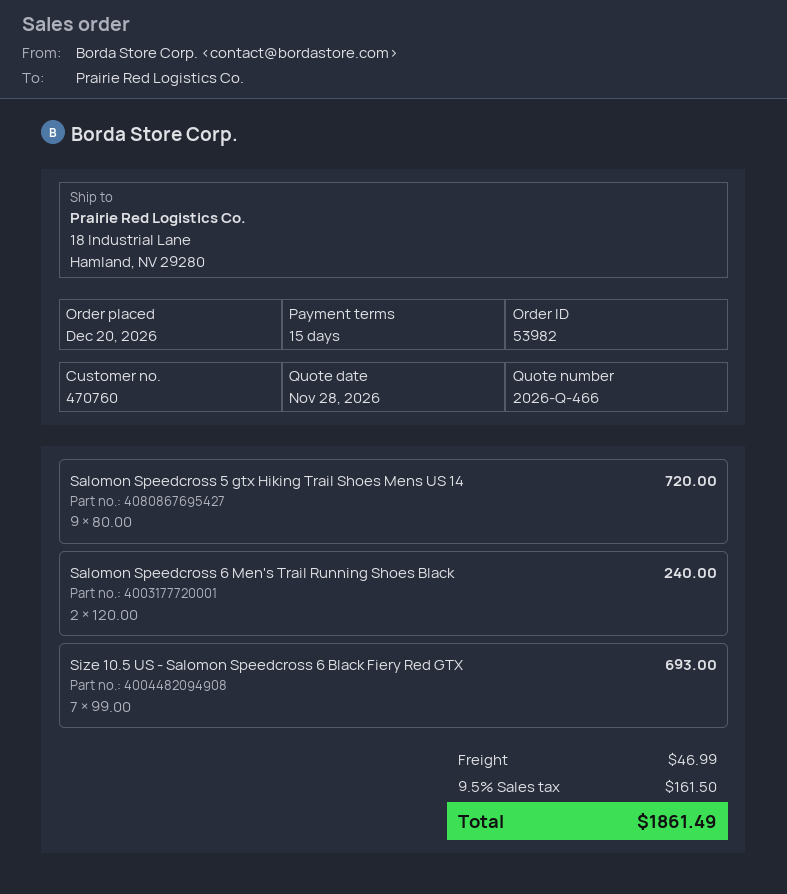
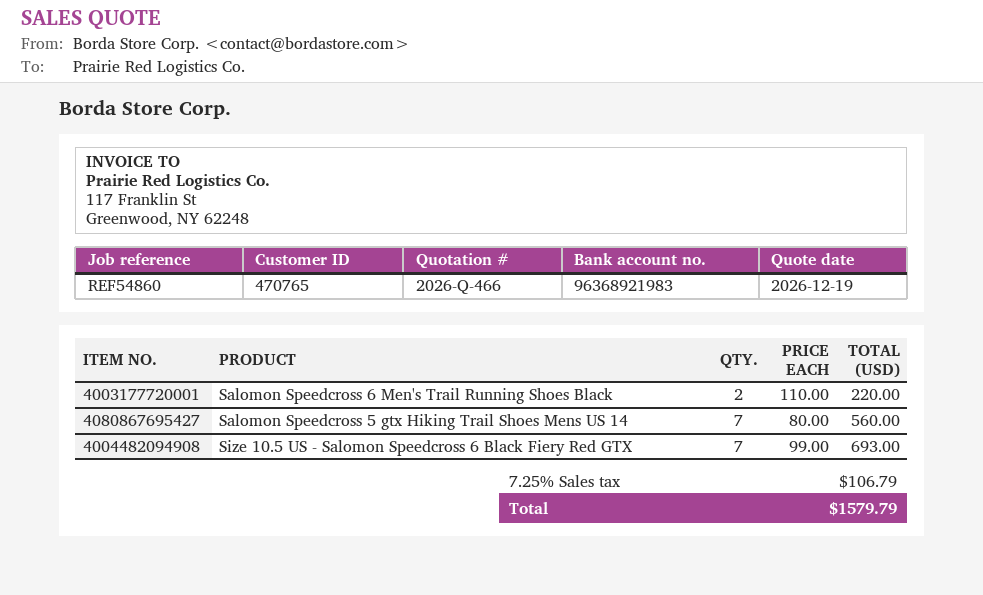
quote date: 2026-11-28 -> 2026-12-19
customer number: 470760 -> 470765
Salomon Speedcross 5 gtx Hiking Trail Shoes Mens US 14: 9 x 80.00 = 720.00 -> 7 x 80.00 = 560.00
Salomon Speedcross 6 Men's Trail Running Shoes Black: 2 x 120.00 = 240.00 -> 2 x 110.00 = 220.00
shipping: 46.99 -> none
tax: 9.5% = 161.50 -> 7.25% = 106.79
total: 1861.49 -> 1579.79

